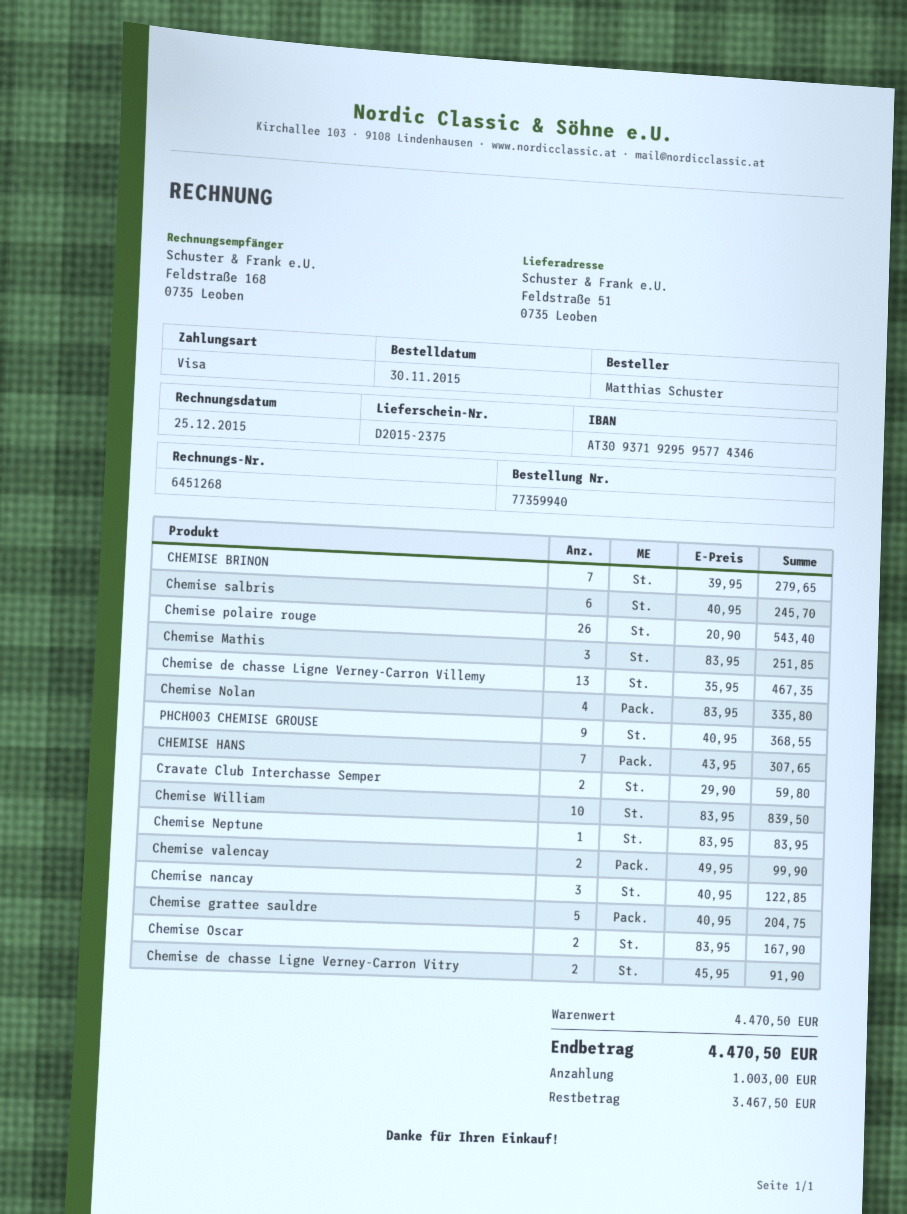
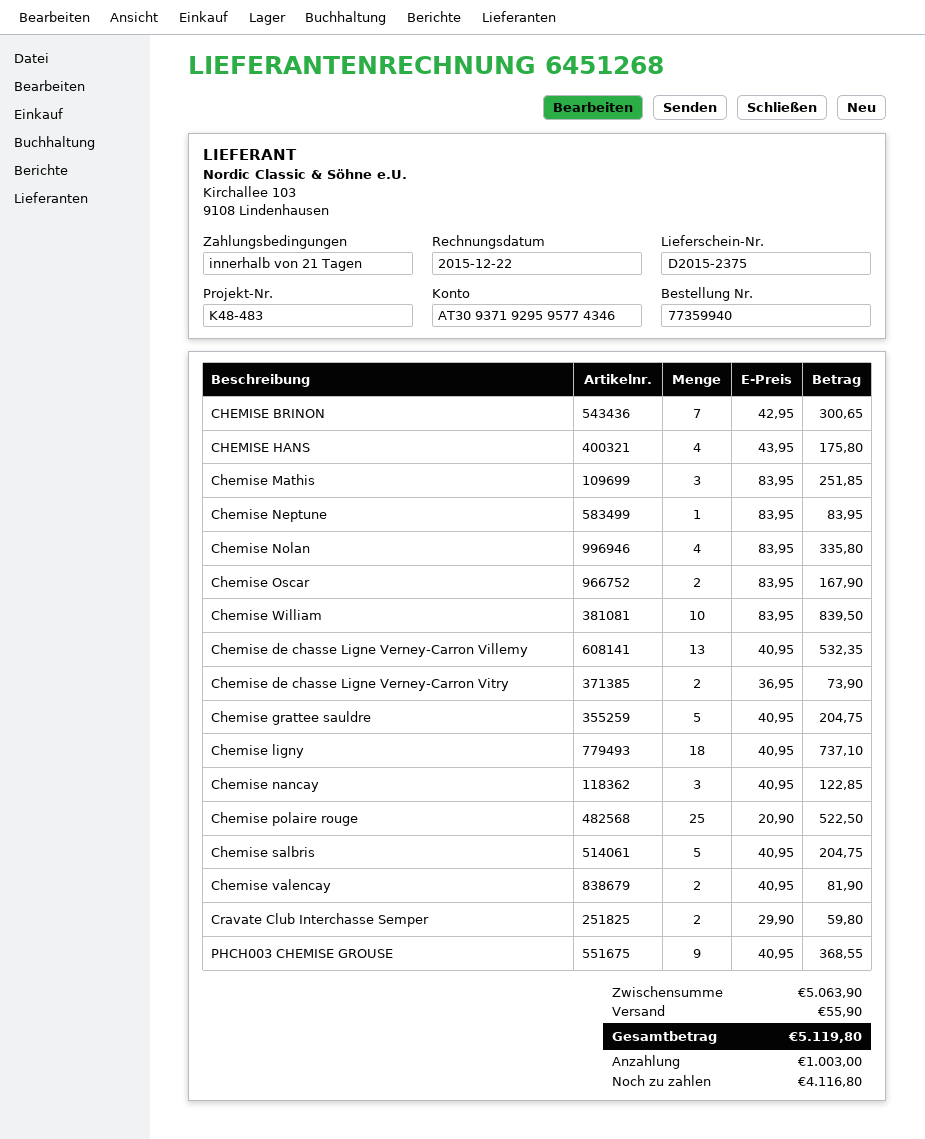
invoice date: 2015-12-25 -> 2015-12-22
CHEMISE BRINON: 7 x 39.95 = 279.65 -> 7 x 42.95 = 300.65
Chemise salbris: 6 x 40.95 = 245.70 -> 5 x 40.95 = 204.75
Chemise polaire rouge: 26 x 20.90 = 543.40 -> 25 x 20.90 = 522.50
Chemise de chasse Ligne Verney-Carron Villemy: 13 x 35.95 = 467.35 -> 13 x 40.95 = 532.35
CHEMISE HANS: 7 x 43.95 = 307.65 -> 4 x 43.95 = 175.80
Chemise valencay: 2 x 49.95 = 99.90 -> 2 x 40.95 = 81.90
Chemise de chasse Ligne Verney-Carron Vitry: 2 x 45.95 = 91.90 -> 2 x 36.95 = 73.90
Chemise ligny: none -> 18 x 40.95 = 737.10
subtotal: 4470.50 -> 5063.90
shipping: none -> 55.90
total: 4470.50 -> 5119.80
balance: 3467.50 -> 4116.80

